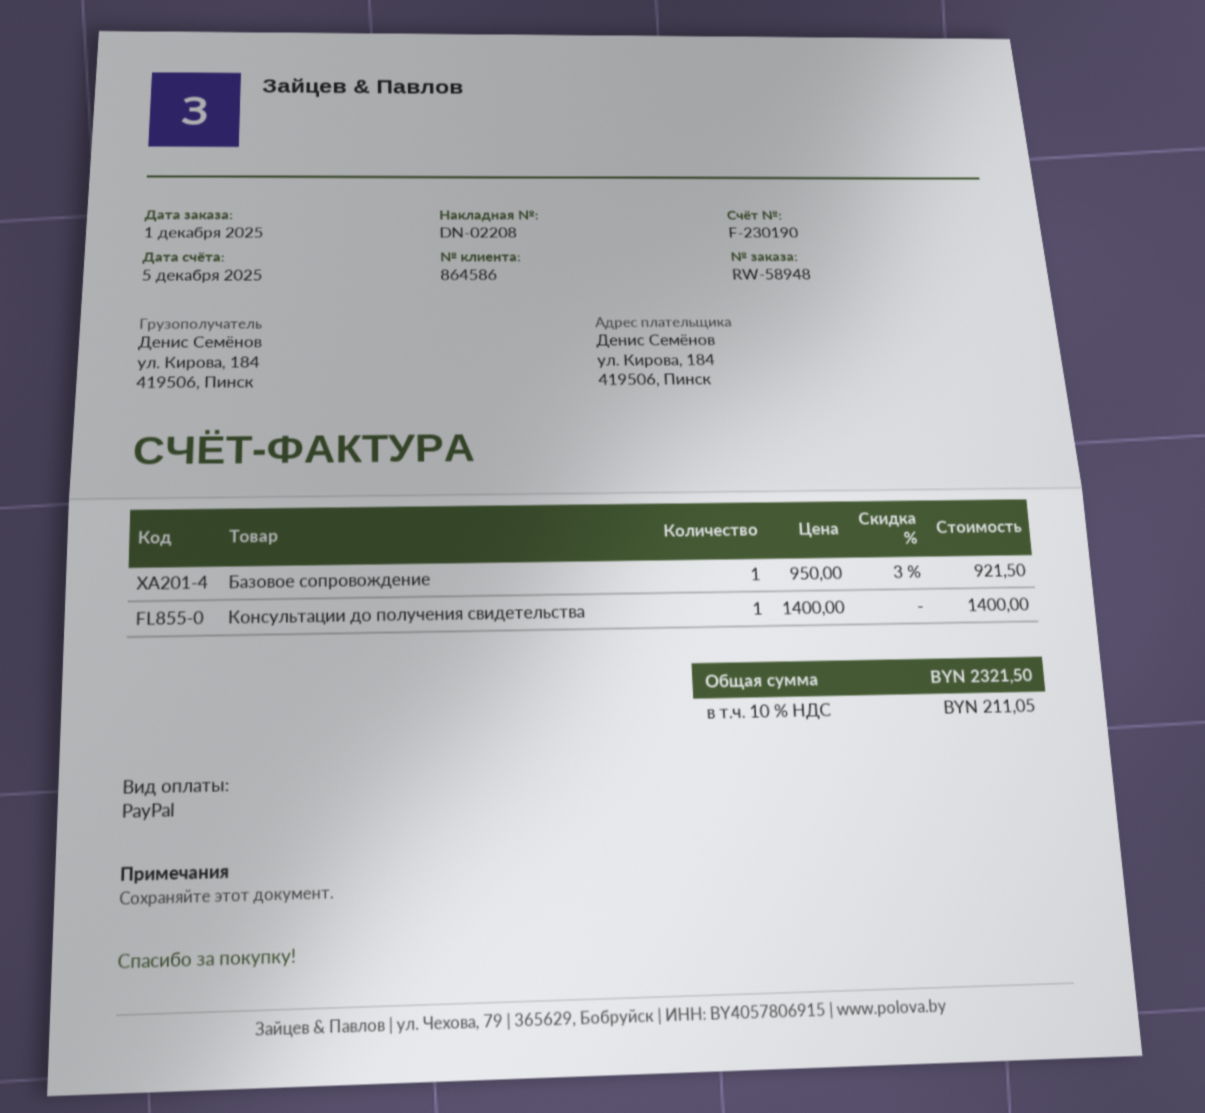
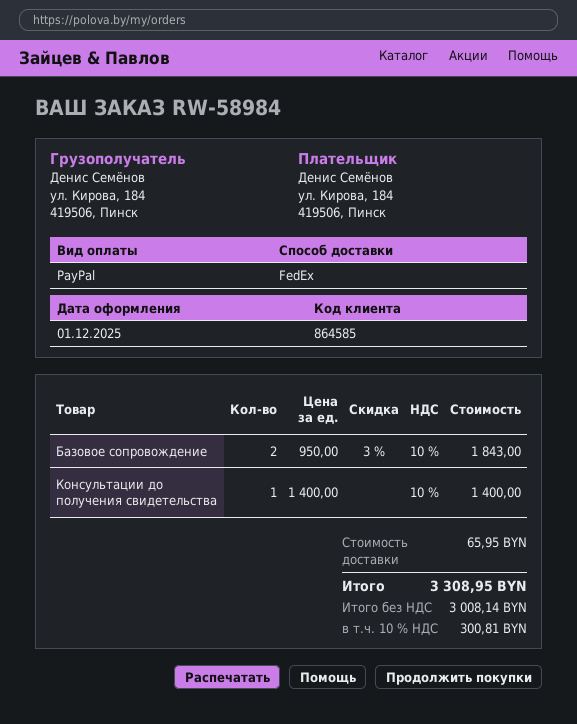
order number: RW-58948 -> RW-58984
customer number: 864586 -> 864585
Базовое сопровождение: 1 x 950.00 - 3% = 921.50 -> 2 x 950.00 - 3% = 1843.00
shipping: none -> 65.95
tax: 10% = 211.05 -> 10% = 300.81
total: 2321.50 -> 3308.95

